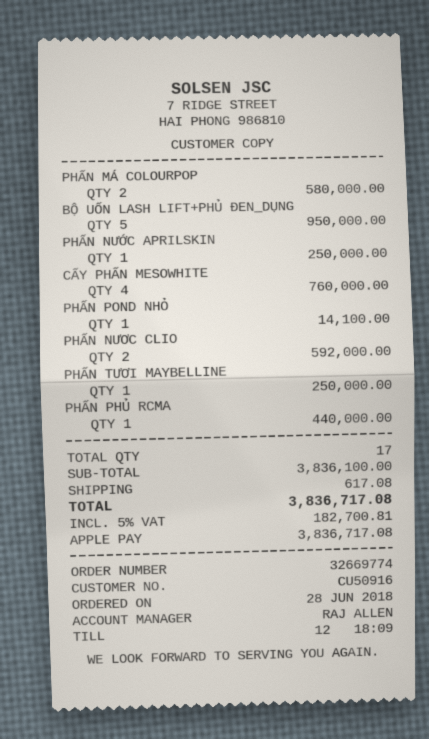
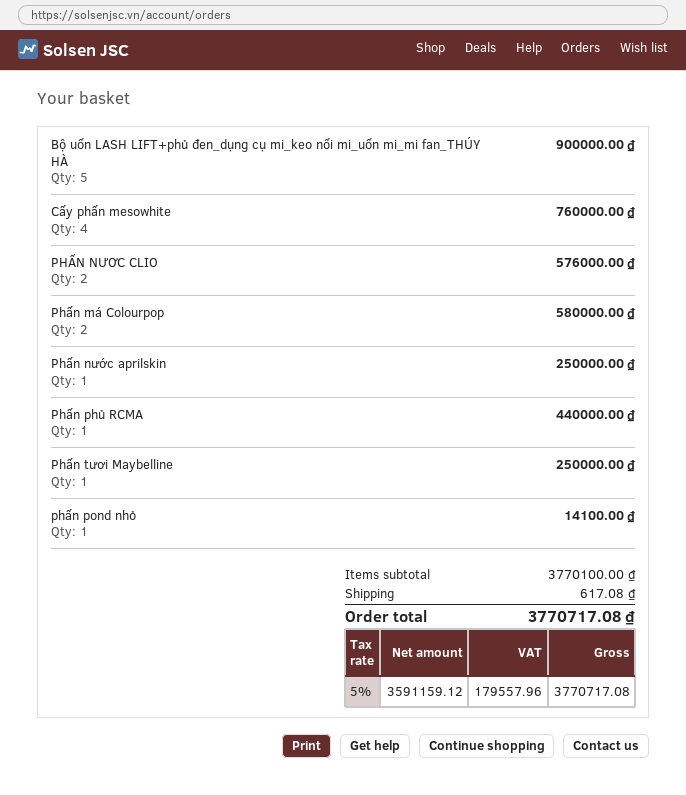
BỘ UỐN LASH LIFT+PHỦ ĐEN_DỤNG: 5 for 950000.00 -> 5 for 900000.00
PHẤN NƯƠC CLIO: 2 for 592000.00 -> 2 for 576000.00
subtotal: 3836100.00 -> 3770100.00
tax: 5% = 182700.81 -> 5% = 179557.96
total: 3836717.08 -> 3770717.08

